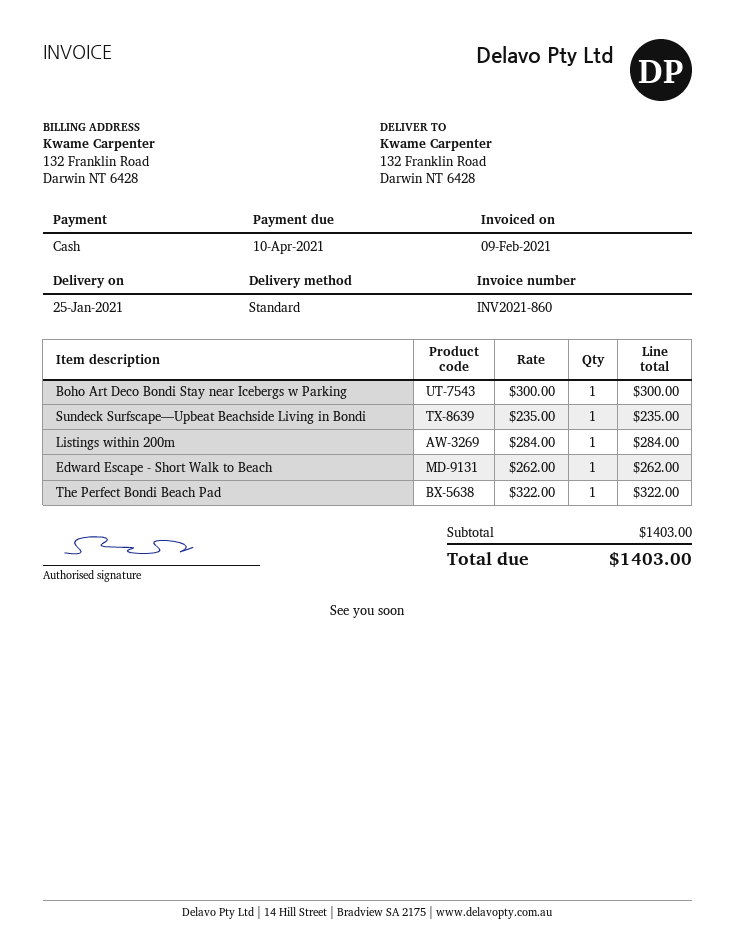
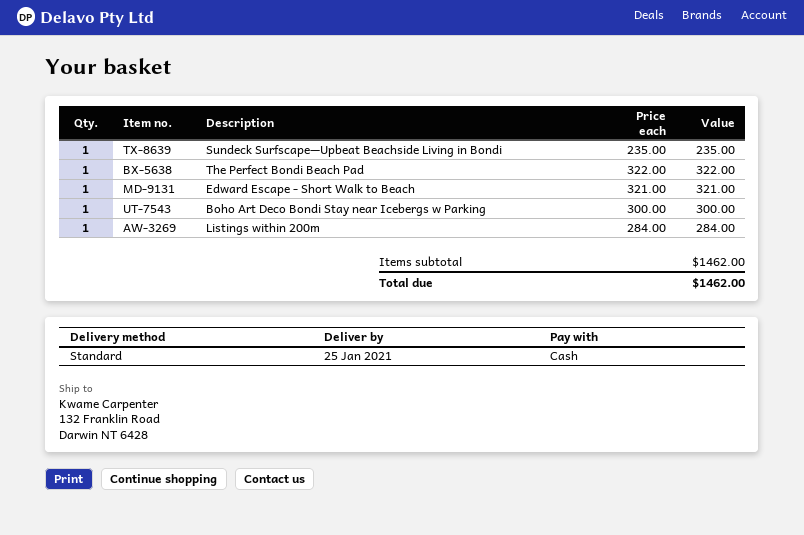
Edward Escape - Short Walk to Beach: 1 x 262.00 = 262.00 -> 1 x 321.00 = 321.00
subtotal: 1403.00 -> 1462.00
total: 1403.00 -> 1462.00

